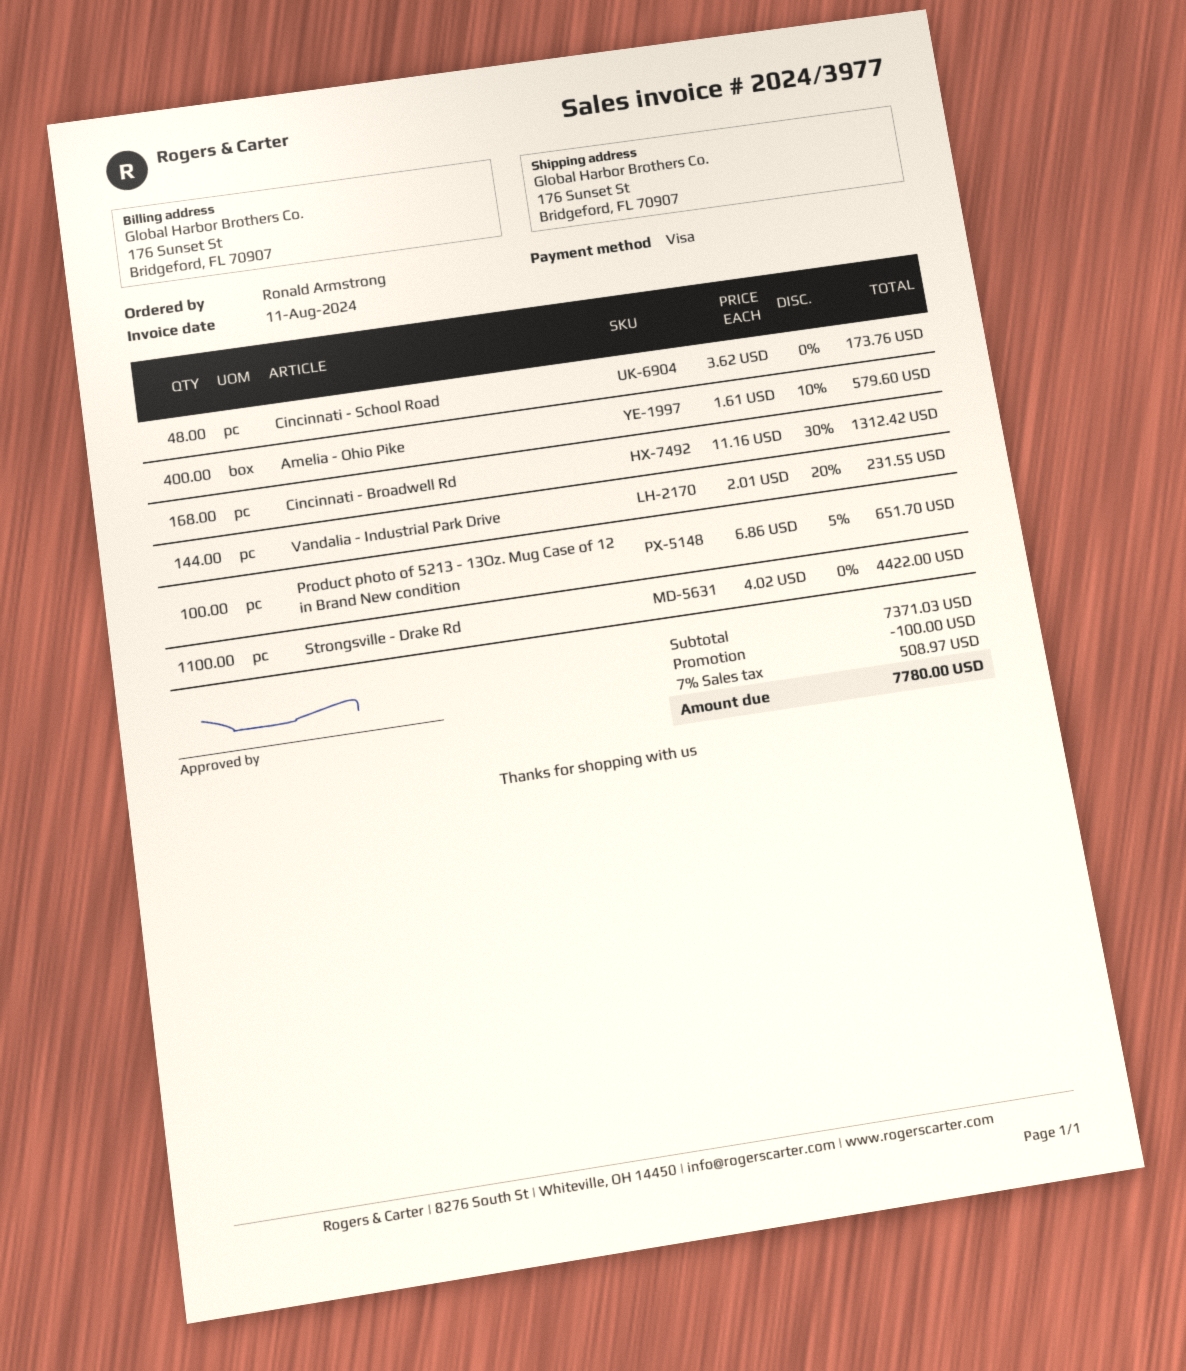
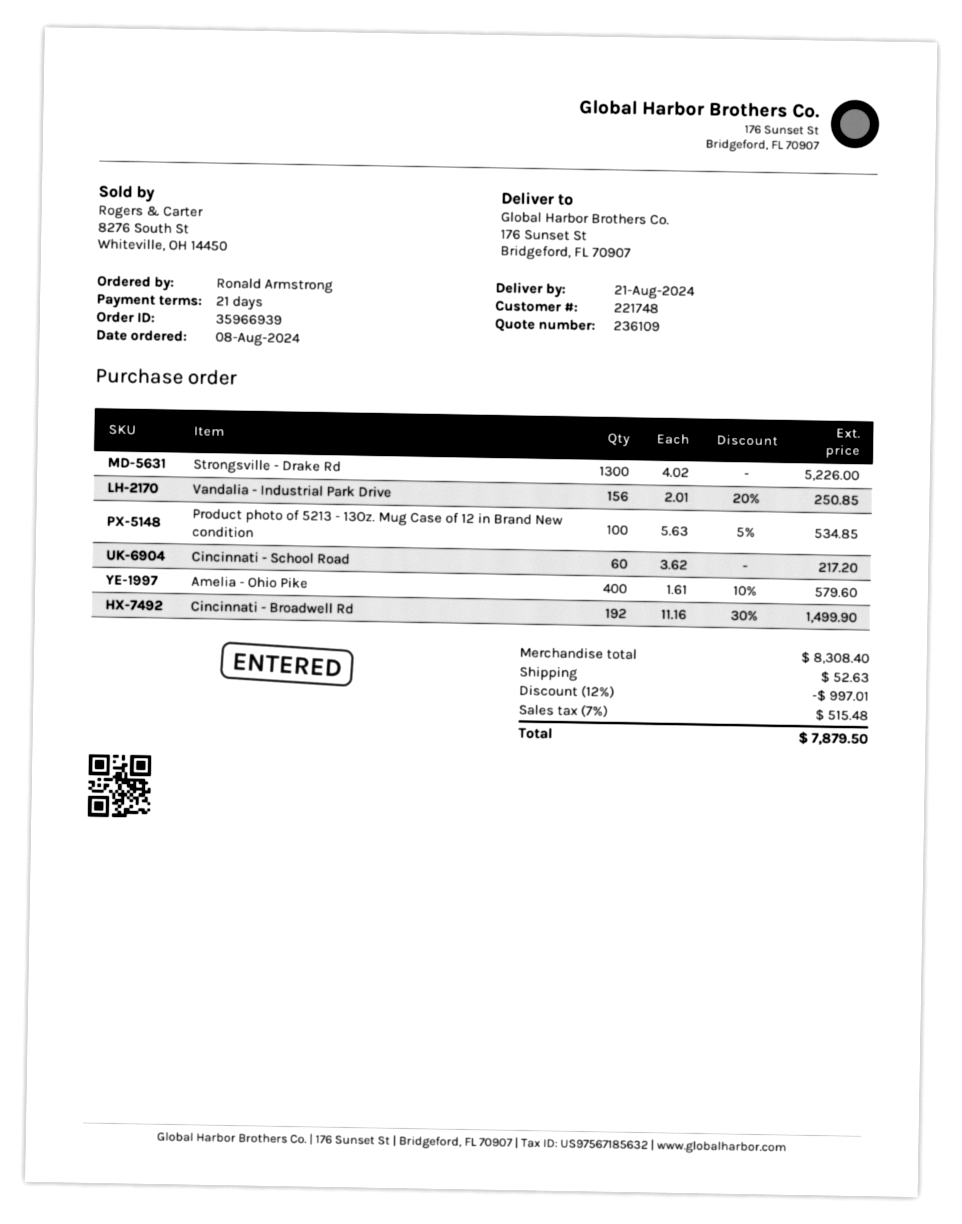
Cincinnati - School Road: 48 x 3.62 = 173.76 -> 60 x 3.62 = 217.20
Cincinnati - Broadwell Rd: 168 x 11.16 - 30% = 1312.42 -> 192 x 11.16 - 30% = 1499.90
Vandalia - Industrial Park Drive: 144 x 2.01 - 20% = 231.55 -> 156 x 2.01 - 20% = 250.85
Product photo of 5213 - 13Oz. Mug Case of 12 in Brand New condition: 100 x 6.86 - 5% = 651.70 -> 100 x 5.63 - 5% = 534.85
Strongsville - Drake Rd: 1100 x 4.02 = 4422.00 -> 1300 x 4.02 = 5226.00
subtotal: 7371.03 -> 8308.40
discount: 100.00 -> 997.01
shipping: none -> 52.63
tax: 7% = 508.97 -> 7% = 515.48
total: 7780.00 -> 7879.50

